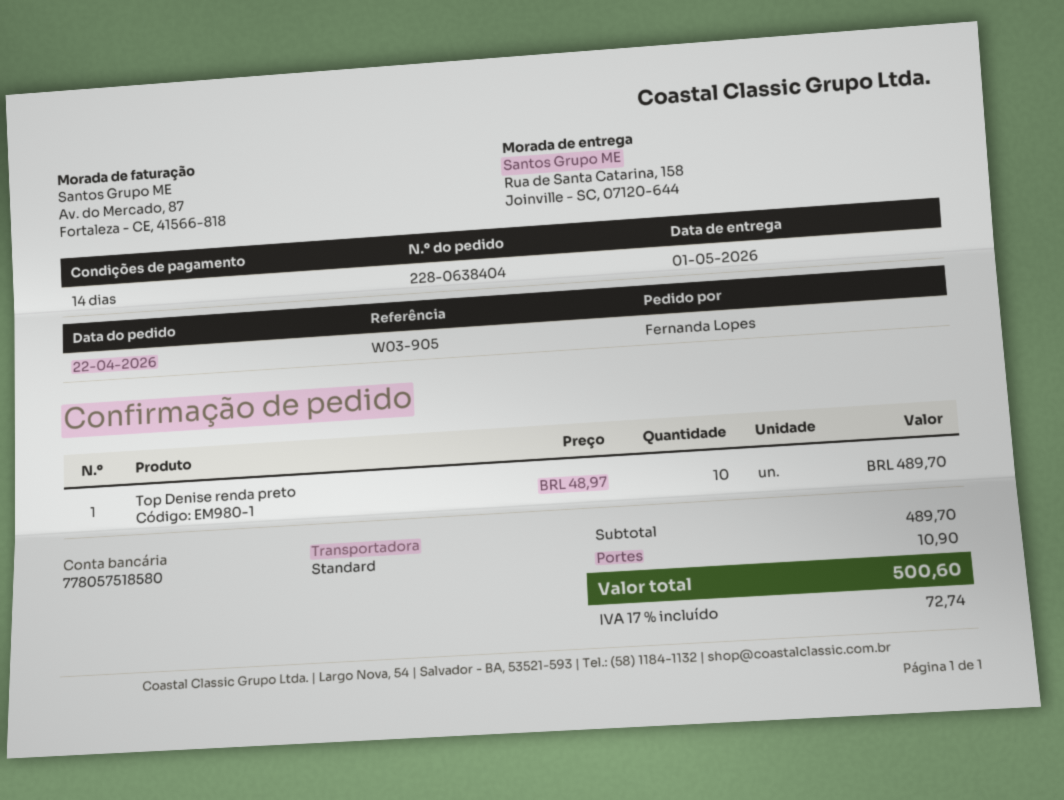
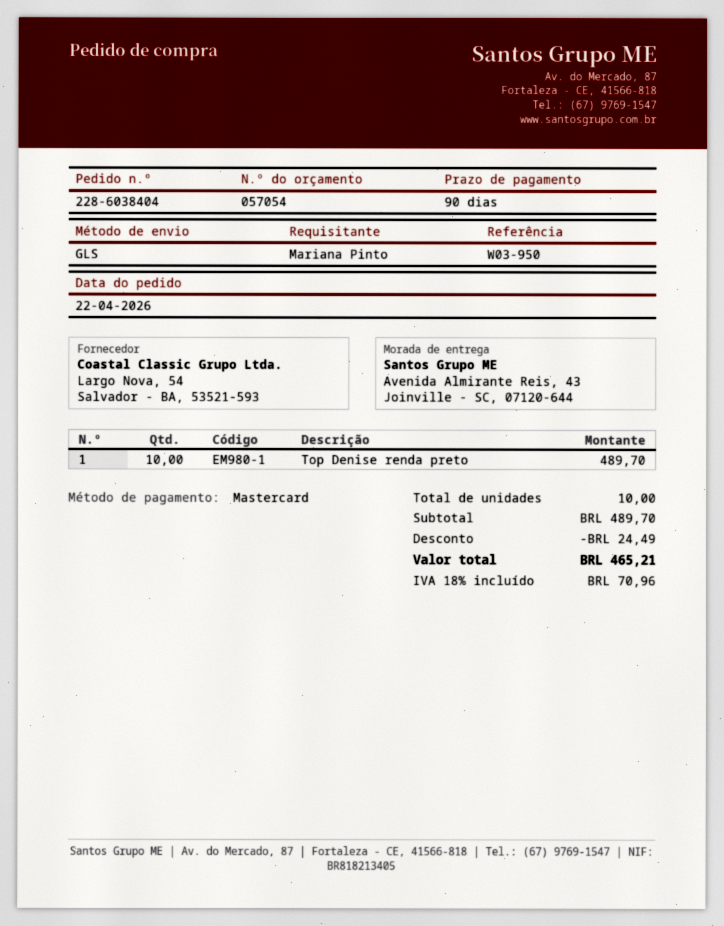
order number: 228-0638404 -> 228-6038404
payment terms: 14 days -> 90 days
reference: W03-905 -> W03-950
ordered by: Fernanda Lopes -> Mariana Pinto
shipping method: standard -> GLS
ship to: Rua de Santa Catarina, 158, Joinville - SC, 07120-644 -> Avenida Almirante Reis, 43, Joinville - SC, 07120-644
discount: none -> 24.49
shipping: 10.90 -> none
tax: 17% = 72.74 -> 18% = 70.96
total: 500.60 -> 465.21

